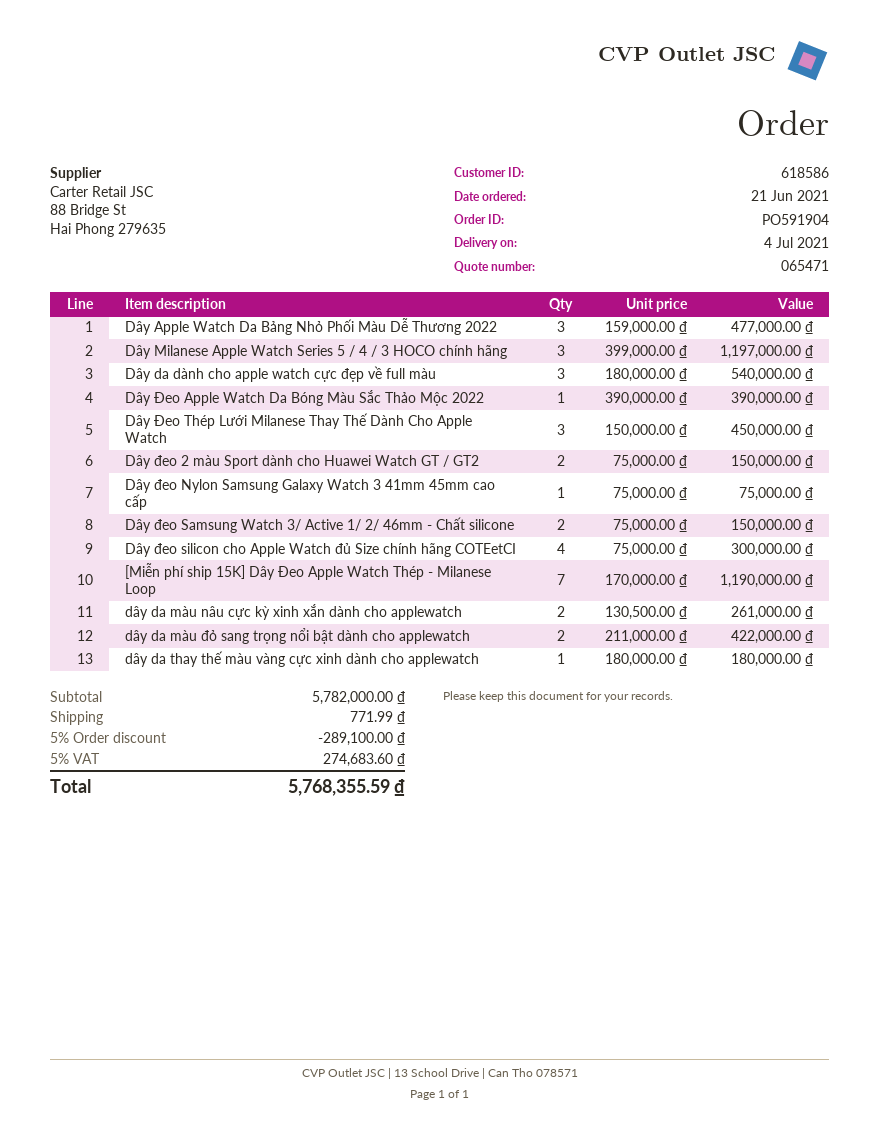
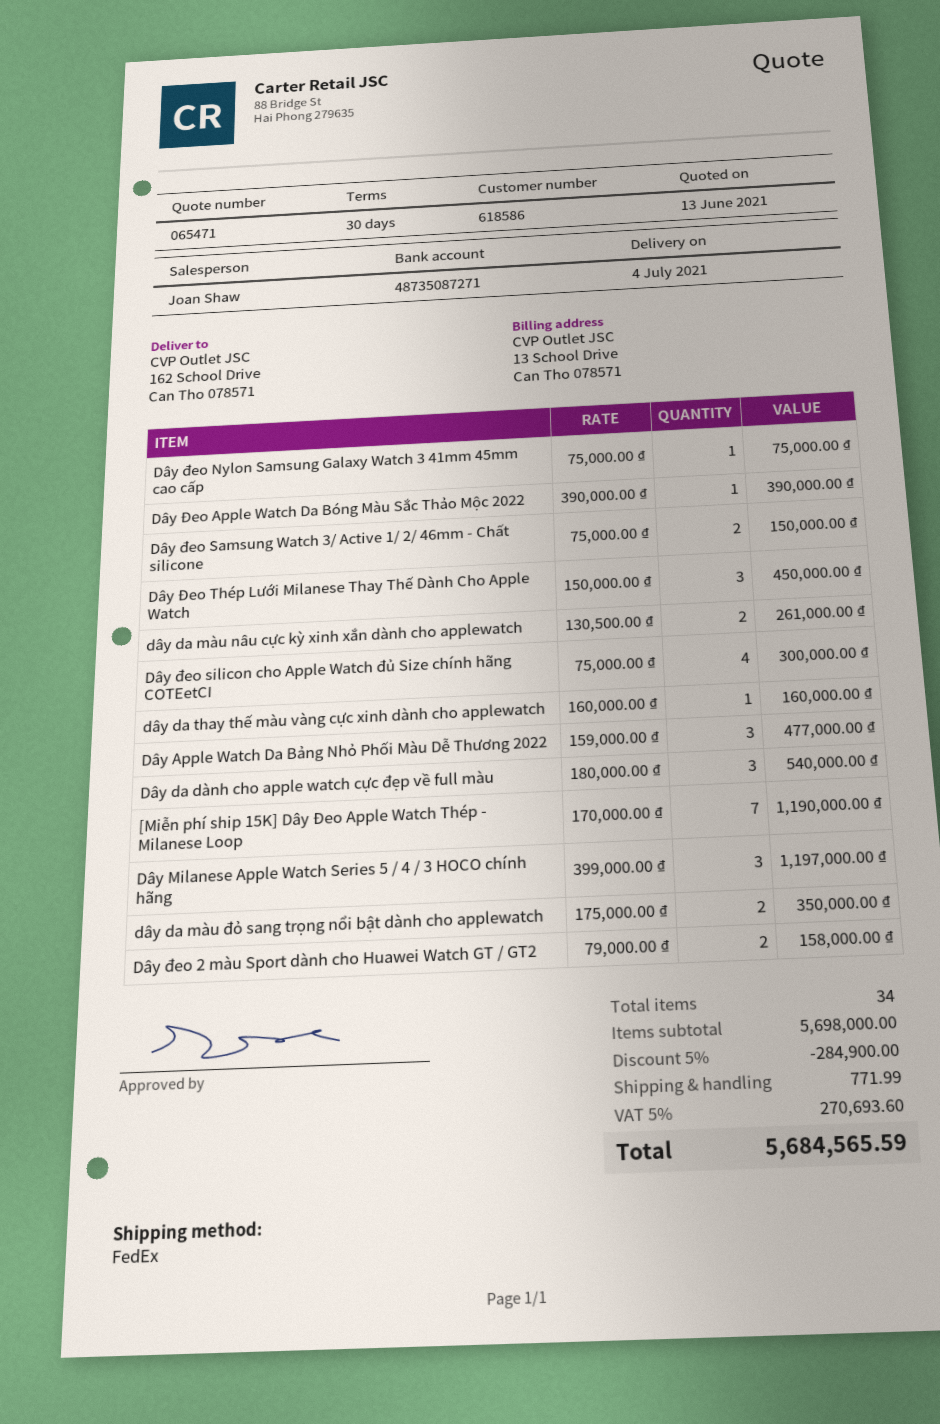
Dây đeo 2 màu Sport dành cho Huawei Watch GT / GT2: 2 x 75000.00 = 150000.00 -> 2 x 79000.00 = 158000.00
dây da màu đỏ sang trọng nổi bật dành cho applewatch: 2 x 211000.00 = 422000.00 -> 2 x 175000.00 = 350000.00
dây da thay thế màu vàng cực xinh dành cho applewatch: 1 x 180000.00 = 180000.00 -> 1 x 160000.00 = 160000.00
subtotal: 5782000.00 -> 5698000.00
discount: 5% = 289100.00 -> 5% = 284900.00
tax: 5% = 274683.60 -> 5% = 270693.60
total: 5768355.59 -> 5684565.59

